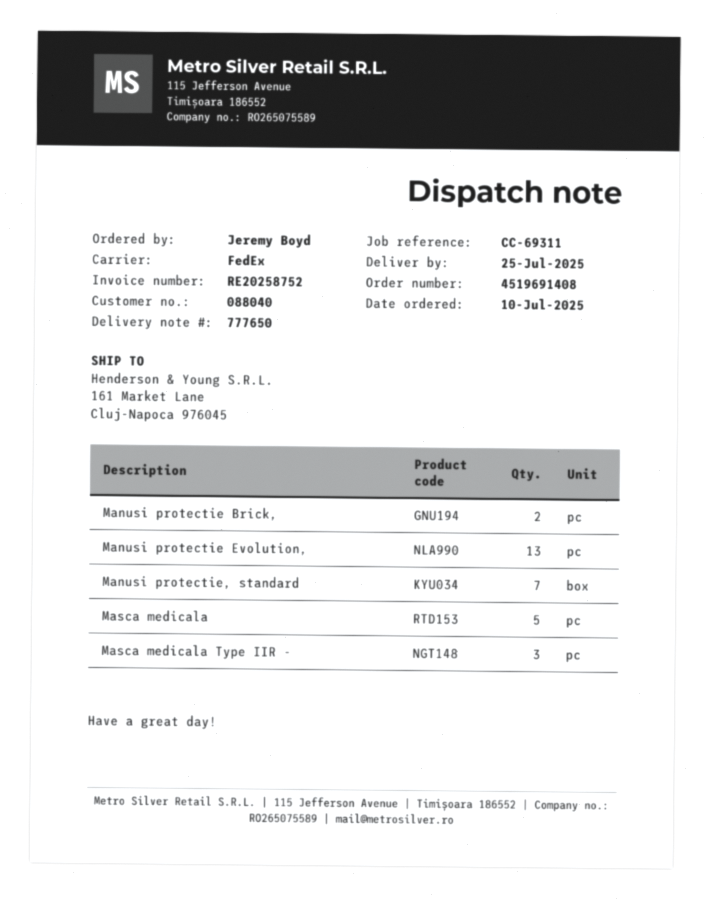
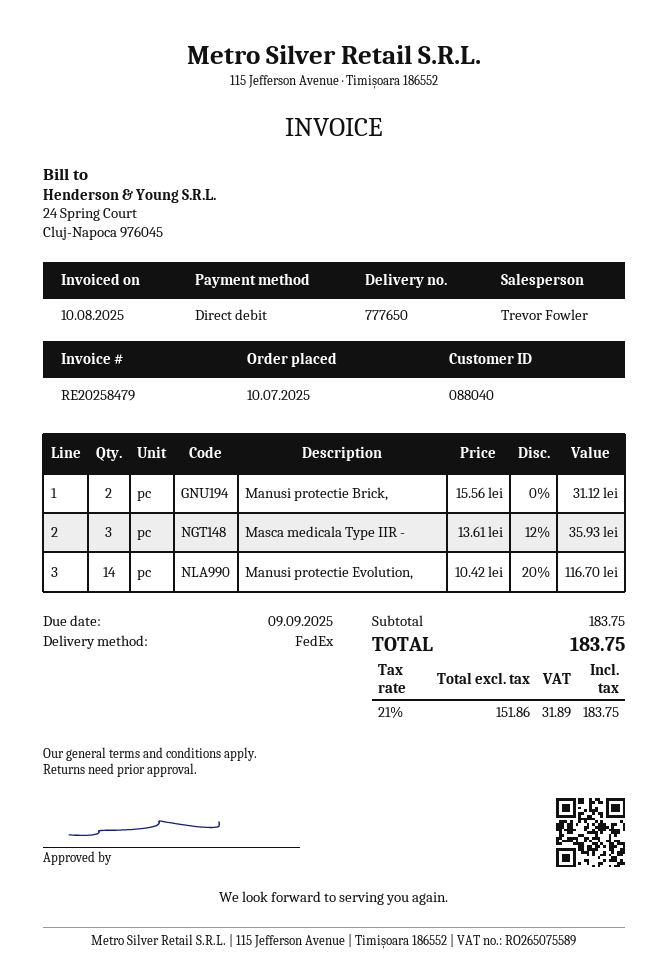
invoice number: RE20258752 -> RE20258479
Manusi protectie Evolution,: 13 -> 14
Manusi protectie, standard: 7 -> none
Masca medicala: 5 -> none

